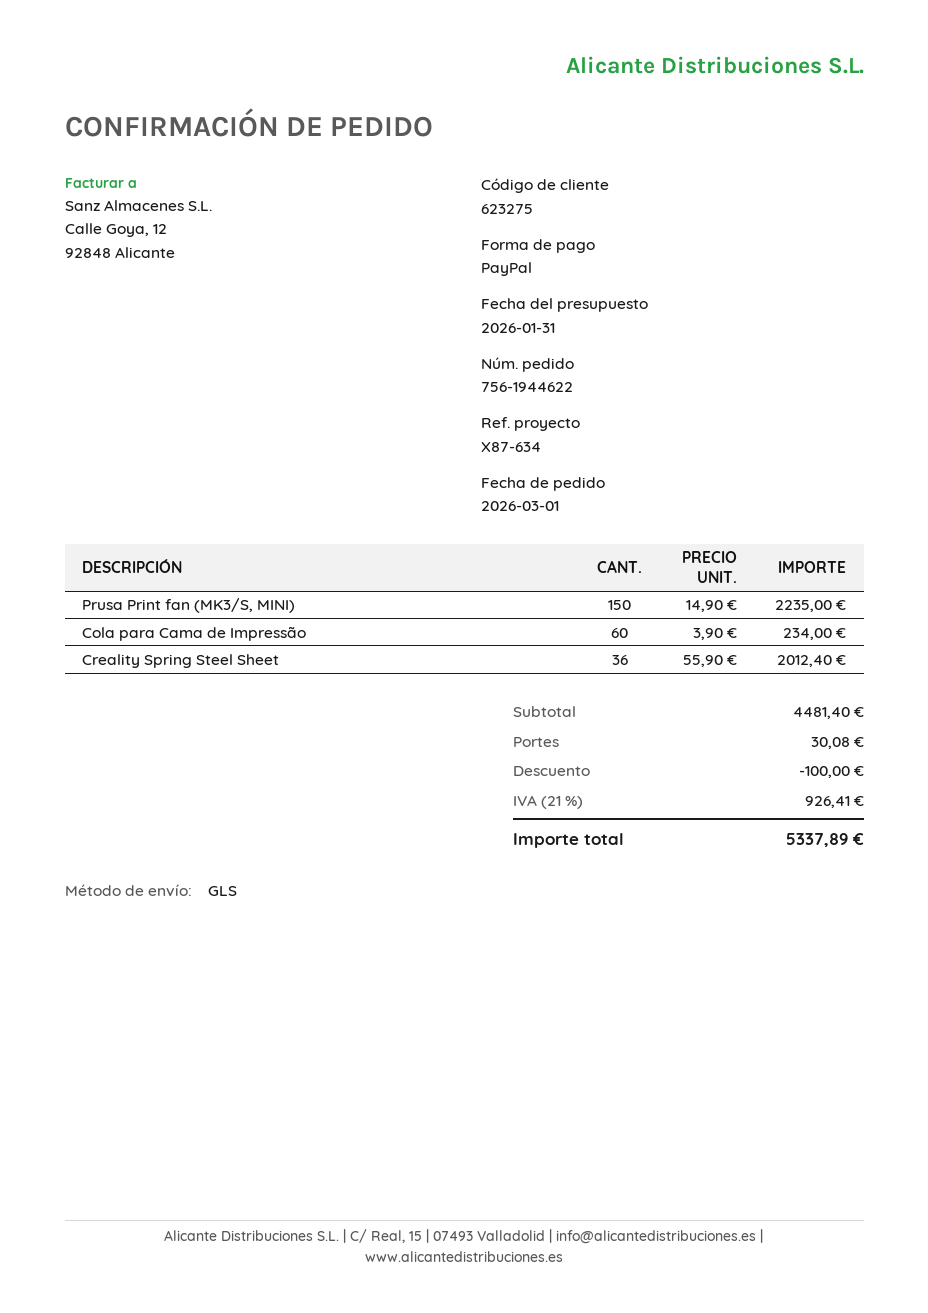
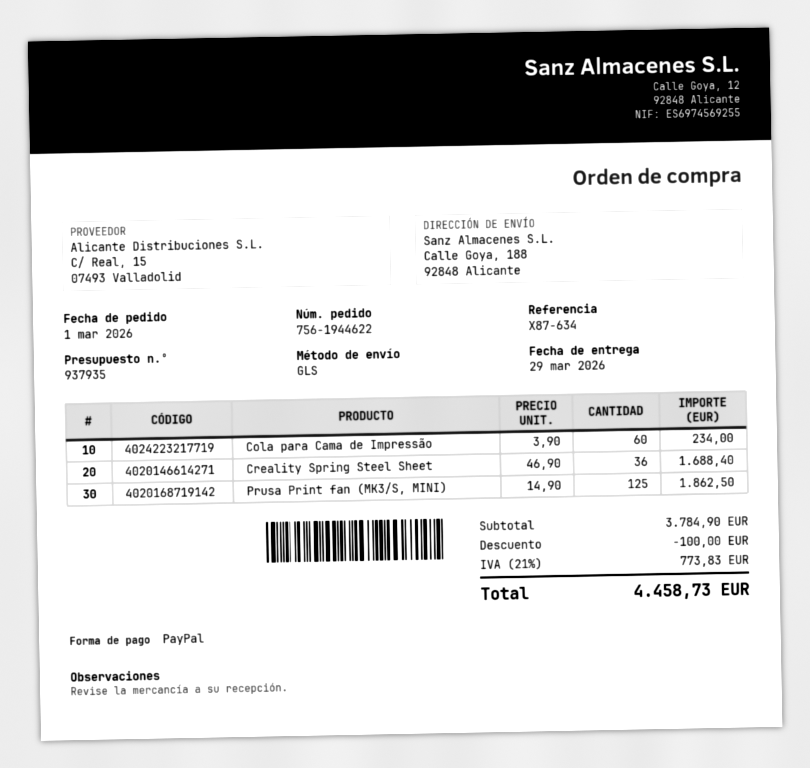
Prusa Print fan (MK3/S, MINI): 150 x 14.90 = 2235.00 -> 125 x 14.90 = 1862.50
Creality Spring Steel Sheet: 36 x 55.90 = 2012.40 -> 36 x 46.90 = 1688.40
subtotal: 4481.40 -> 3784.90
shipping: 30.08 -> none
tax: 21% = 926.41 -> 21% = 773.83
total: 5337.89 -> 4458.73

